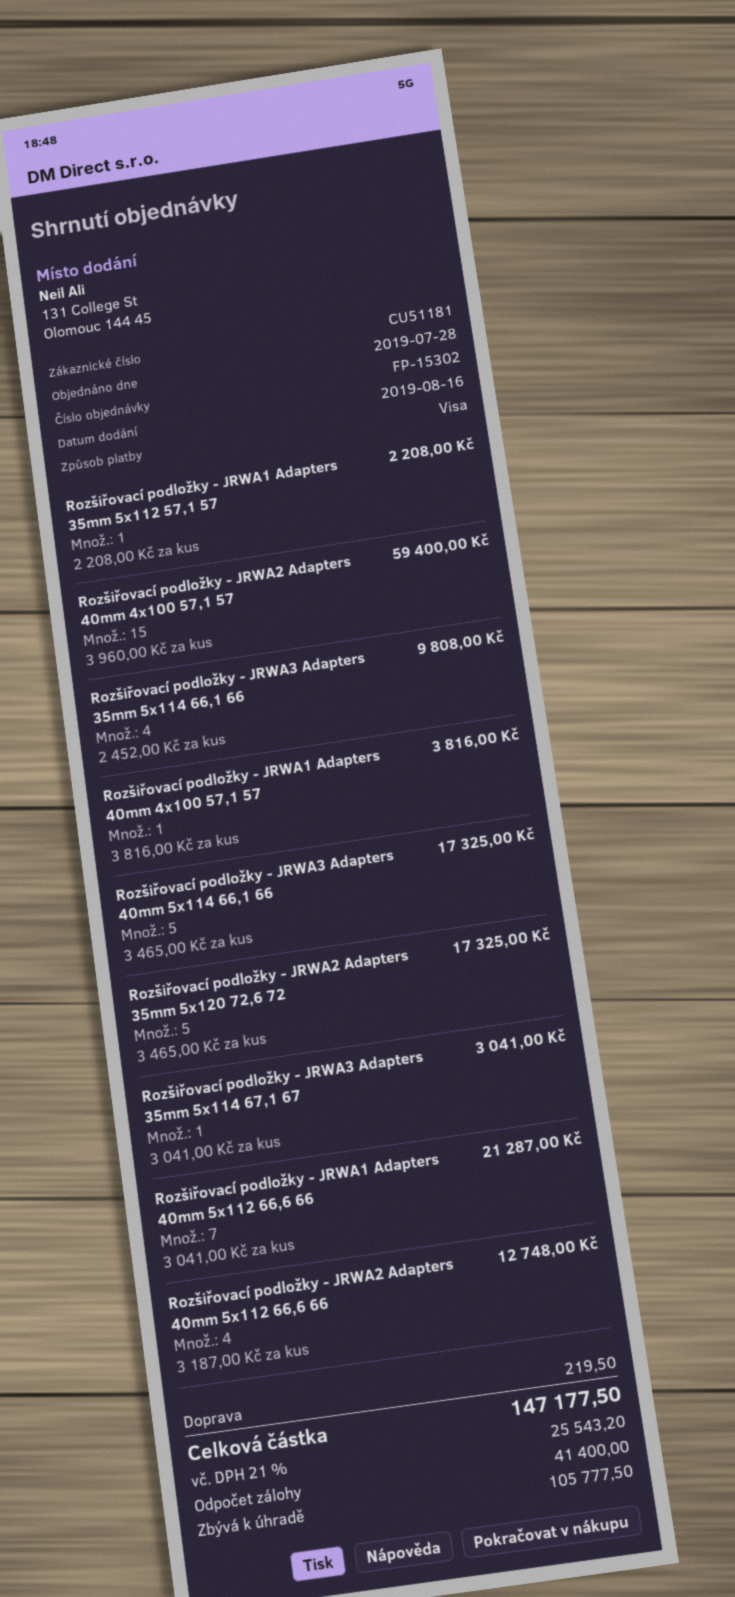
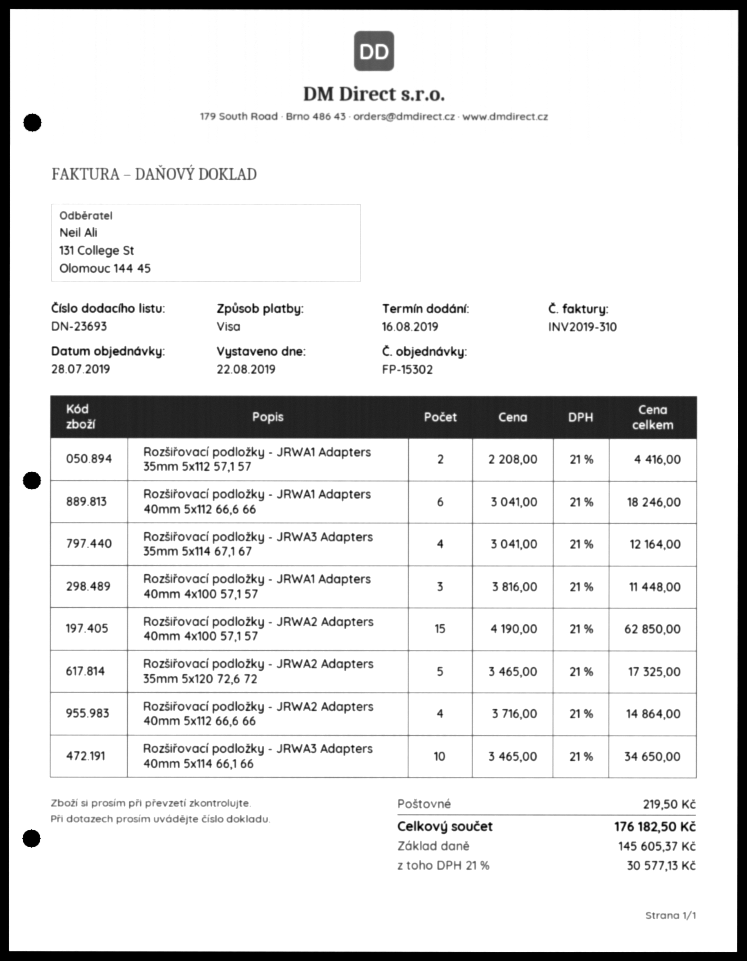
Rozšiřovací podložky - JRWA1 Adapters 35mm 5x112 57,1 57: 1 x 2208.00 = 2208.00 -> 2 x 2208.00 = 4416.00
Rozšiřovací podložky - JRWA2 Adapters 40mm 4x100 57,1 57: 15 x 3960.00 = 59400.00 -> 15 x 4190.00 = 62850.00
Rozšiřovací podložky - JRWA3 Adapters 35mm 5x114 66,1 66: 4 x 2452.00 = 9808.00 -> none
Rozšiřovací podložky - JRWA1 Adapters 40mm 4x100 57,1 57: 1 x 3816.00 = 3816.00 -> 3 x 3816.00 = 11448.00
Rozšiřovací podložky - JRWA3 Adapters 40mm 5x114 66,1 66: 5 x 3465.00 = 17325.00 -> 10 x 3465.00 = 34650.00
Rozšiřovací podložky - JRWA3 Adapters 35mm 5x114 67,1 67: 1 x 3041.00 = 3041.00 -> 4 x 3041.00 = 12164.00
Rozšiřovací podložky - JRWA1 Adapters 40mm 5x112 66,6 66: 7 x 3041.00 = 21287.00 -> 6 x 3041.00 = 18246.00
Rozšiřovací podložky - JRWA2 Adapters 40mm 5x112 66,6 66: 4 x 3187.00 = 12748.00 -> 4 x 3716.00 = 14864.00
tax: 21% = 25543.20 -> 21% = 30577.13
total: 147177.50 -> 176182.50

